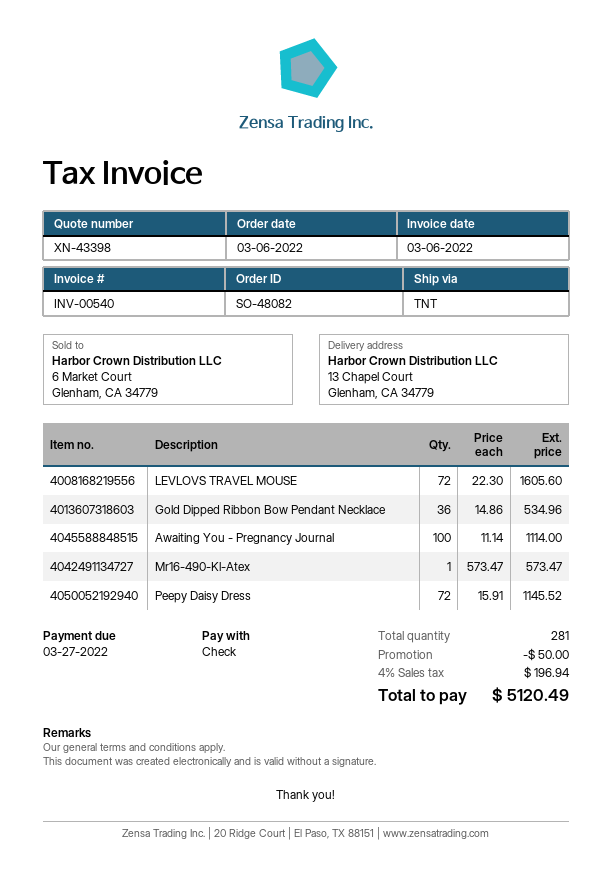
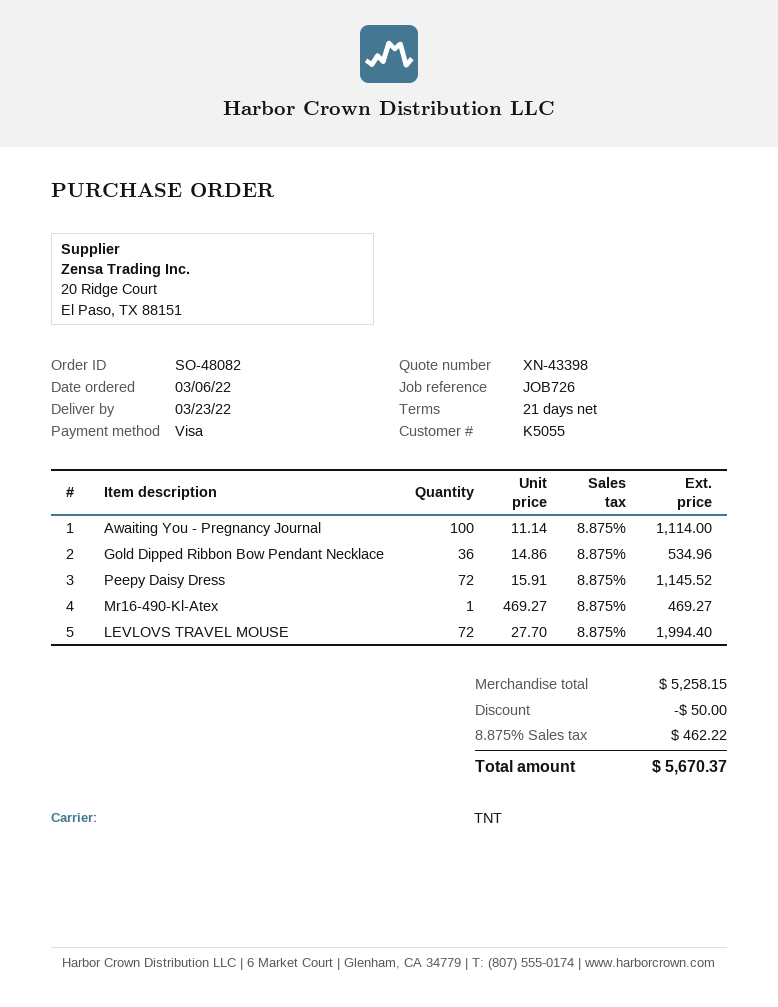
payment method: cheque -> Visa
LEVLOVS TRAVEL MOUSE: 72 x 22.30 = 1605.60 -> 72 x 27.70 = 1994.40
Mr16-490-Kl-Atex: 1 x 573.47 = 573.47 -> 1 x 469.27 = 469.27
tax: 4% = 196.94 -> 8.875% = 462.22
total: 5120.49 -> 5670.37

